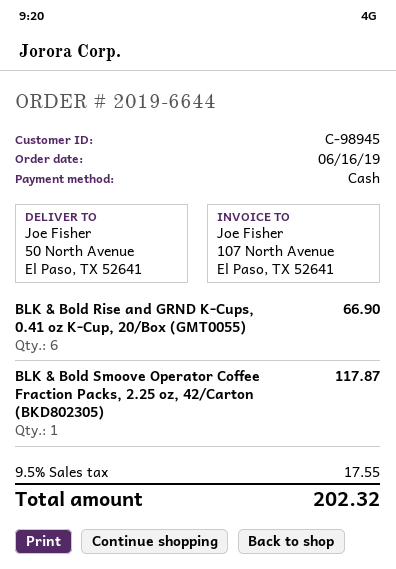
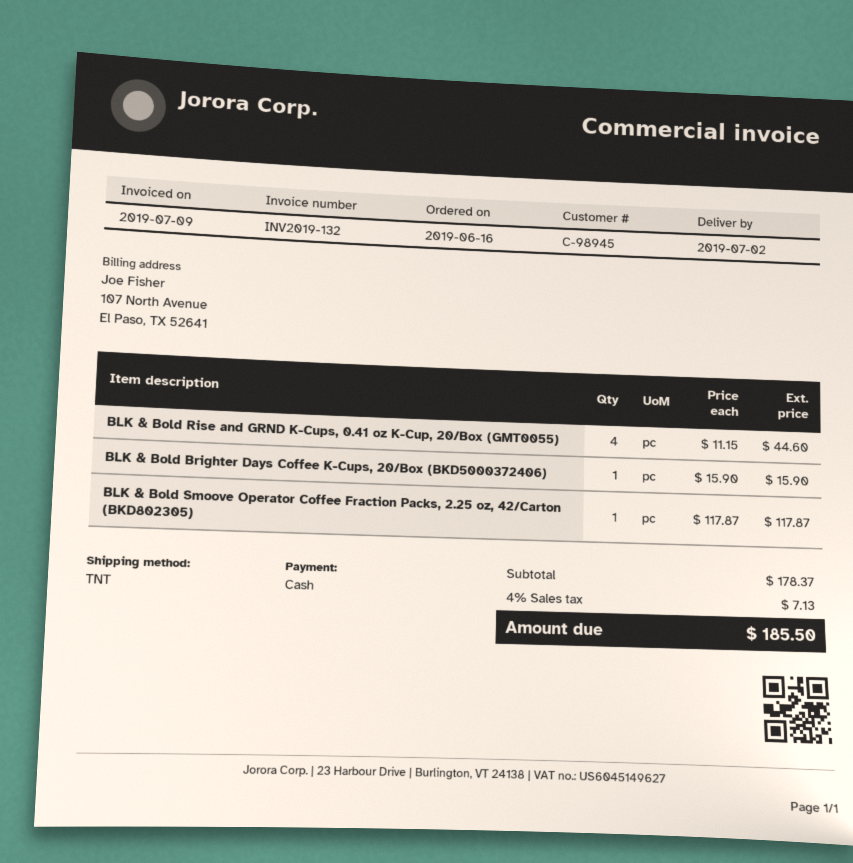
BLK & Bold Rise and GRND K-Cups, 0.41 oz K-Cup, 20/Box (GMT0055): 6 for 66.90 -> 4 for 44.60
BLK & Bold Brighter Days Coffee K-Cups, 20/Box (BKD5000372406): none -> 1 for 15.90
tax: 9.5% = 17.55 -> 4% = 7.13
total: 202.32 -> 185.50

